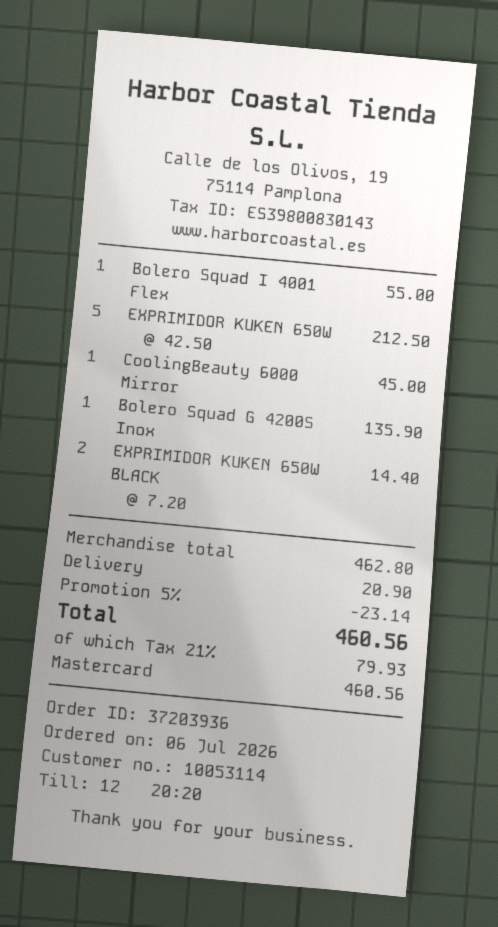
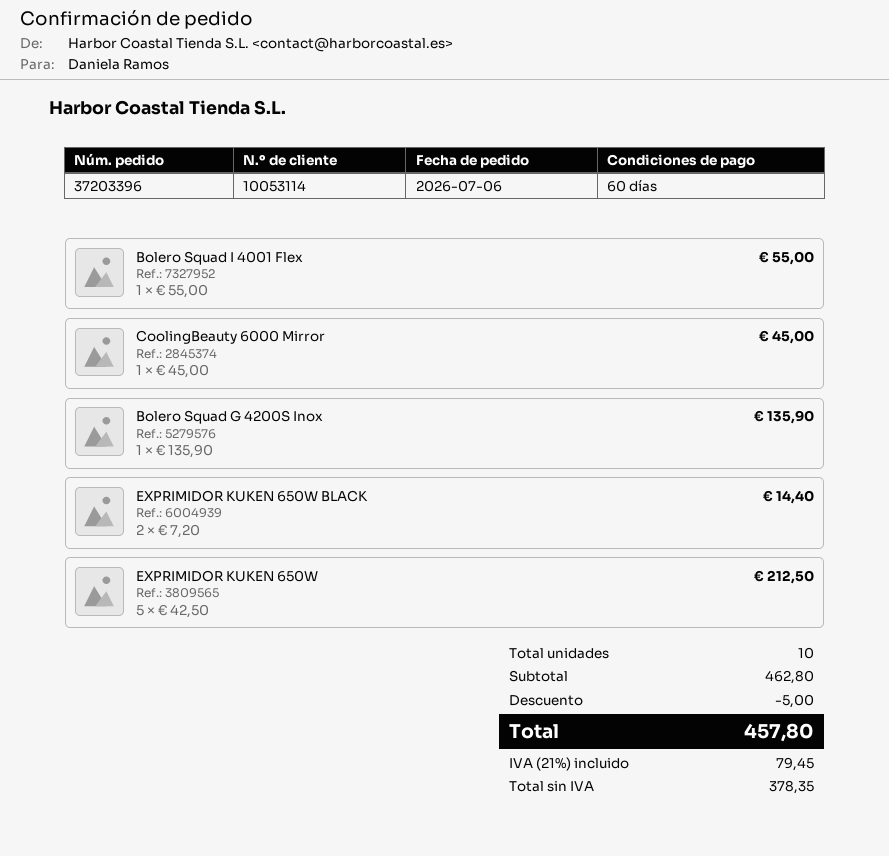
order number: 37203936 -> 37203396
discount: 23.14 -> 5.00
shipping: 20.90 -> none
tax: 21% = 79.93 -> 21% = 79.45
total: 460.56 -> 457.80

